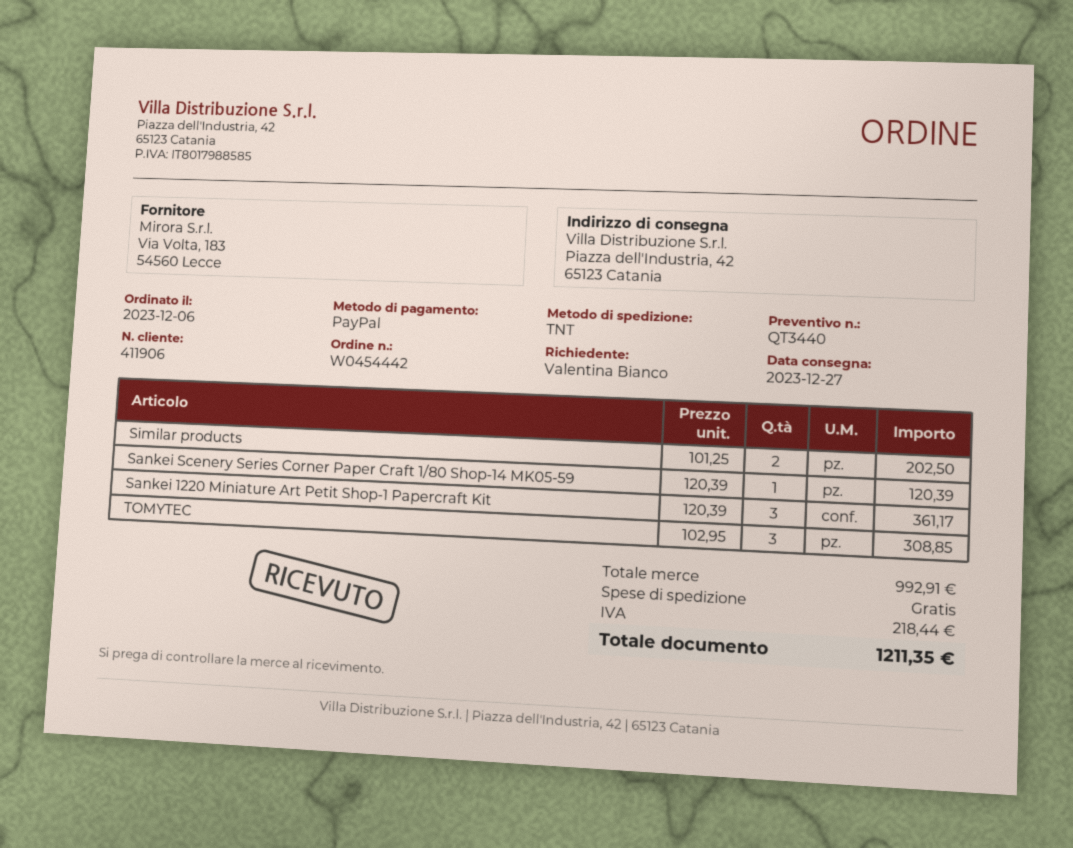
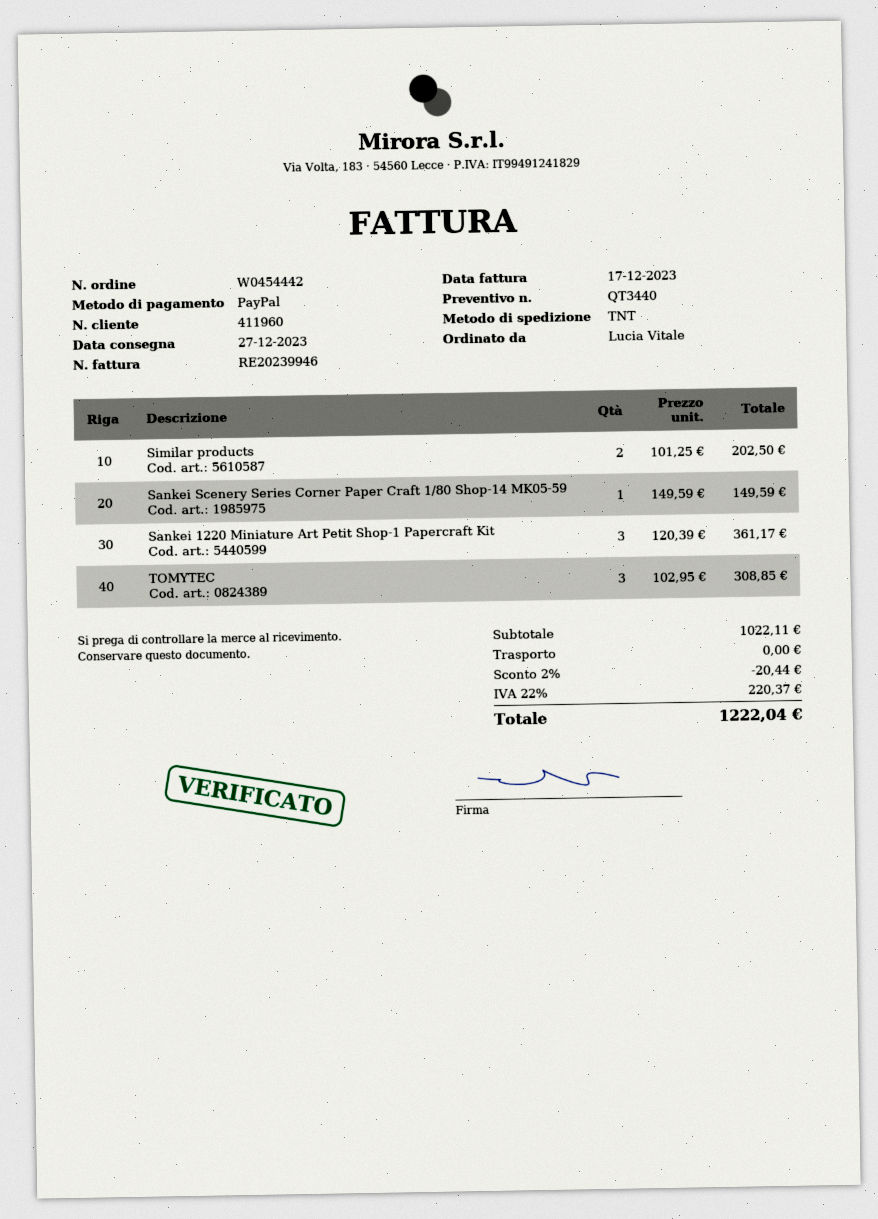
customer number: 411906 -> 411960
ordered by: Valentina Bianco -> Lucia Vitale
Sankei Scenery Series Corner Paper Craft 1/80 Shop-14 MK05-59: 1 x 120.39 = 120.39 -> 1 x 149.59 = 149.59
subtotal: 992.91 -> 1022.11
discount: none -> 2% = 20.44
tax: 218.44 -> 220.37
total: 1211.35 -> 1222.04

